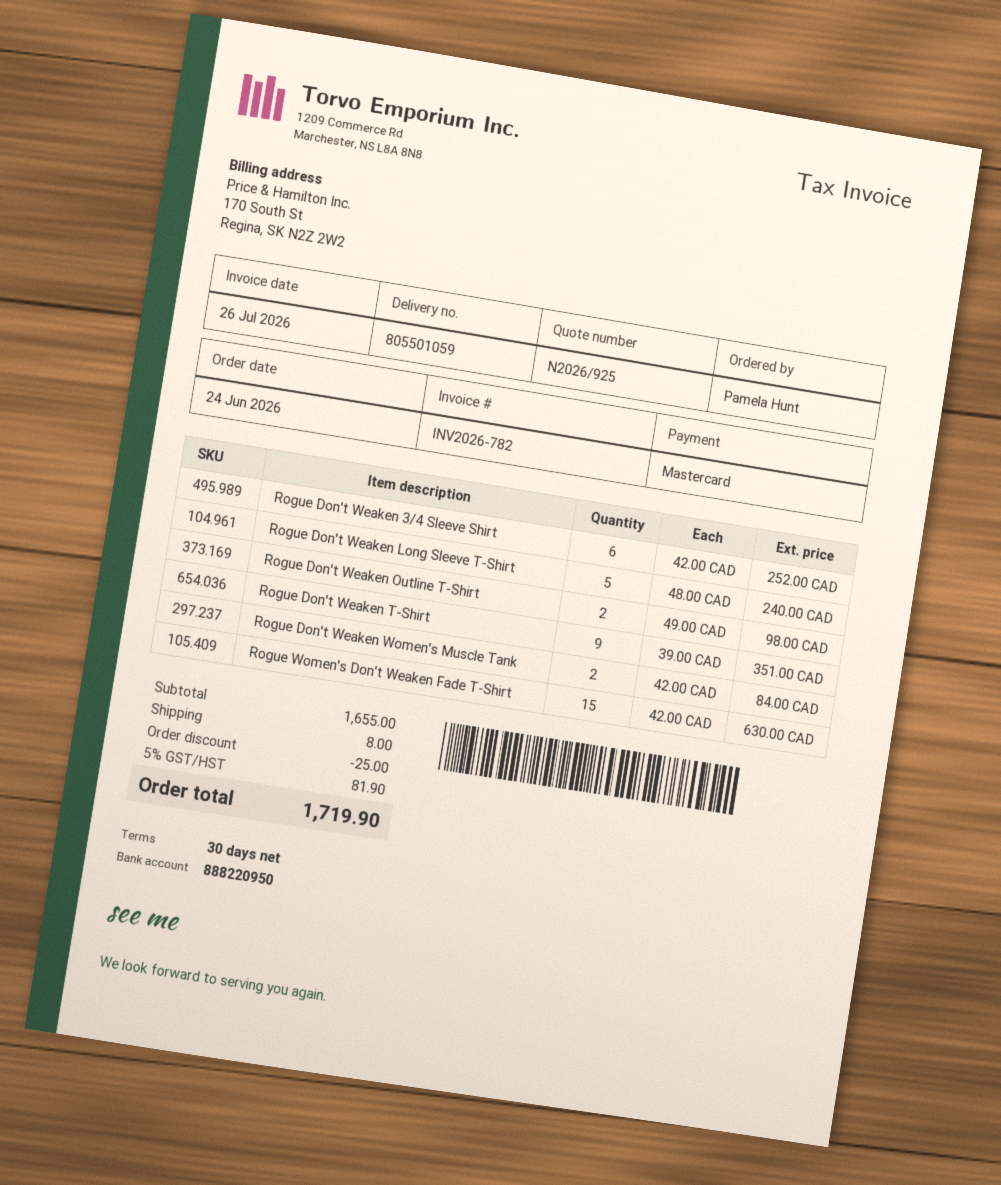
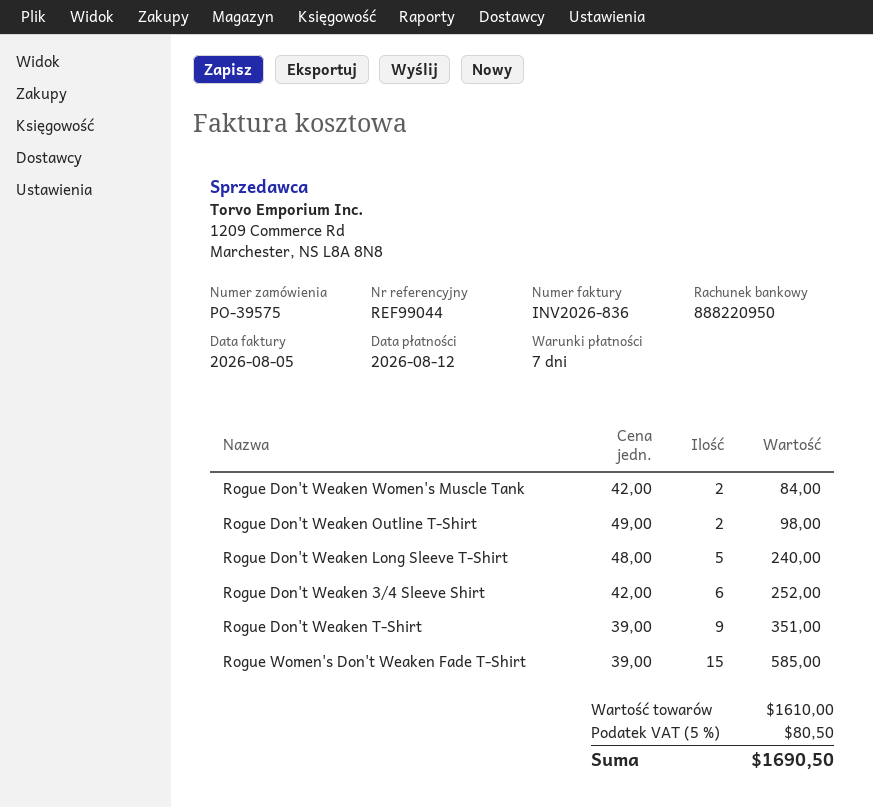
invoice number: INV2026-782 -> INV2026-836
invoice date: 2026-07-26 -> 2026-08-05
payment terms: 30 days -> 7 days
Rogue Women's Don't Weaken Fade T-Shirt: 15 x 42.00 = 630.00 -> 15 x 39.00 = 585.00
subtotal: 1655.00 -> 1610.00
discount: 25.00 -> none
shipping: 8.00 -> none
tax: 5% = 81.90 -> 5% = 80.50
total: 1719.90 -> 1690.50

